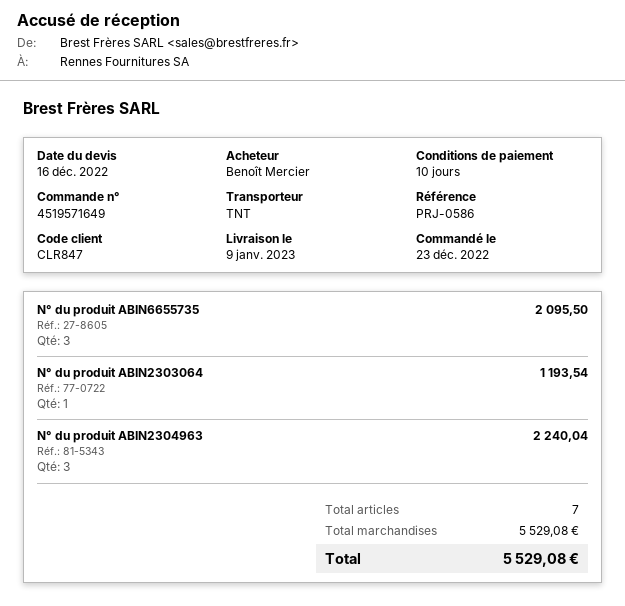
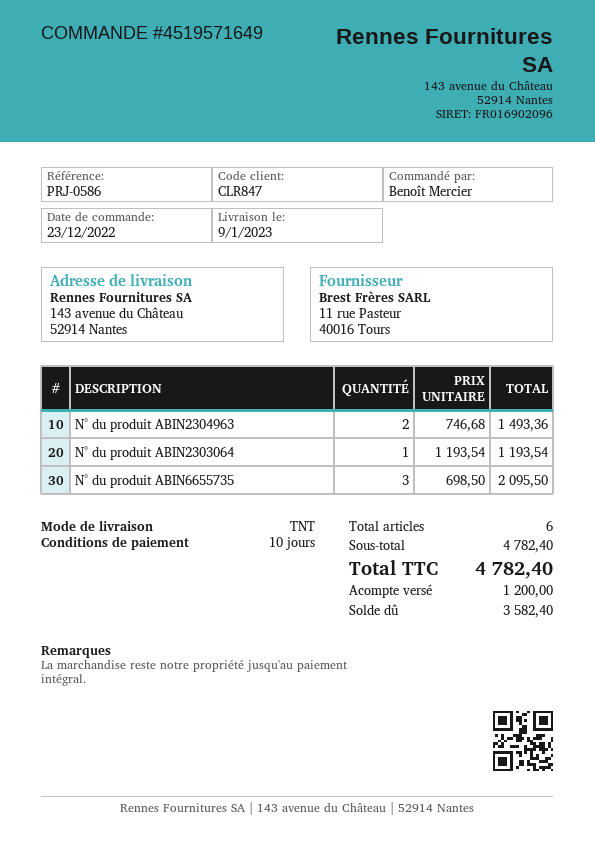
N° du produit ABIN2304963: 3 for 2240.04 -> 2 for 1493.36
total quantity: 7 -> 6
subtotal: 5529.08 -> 4782.40
total: 5529.08 -> 4782.40

